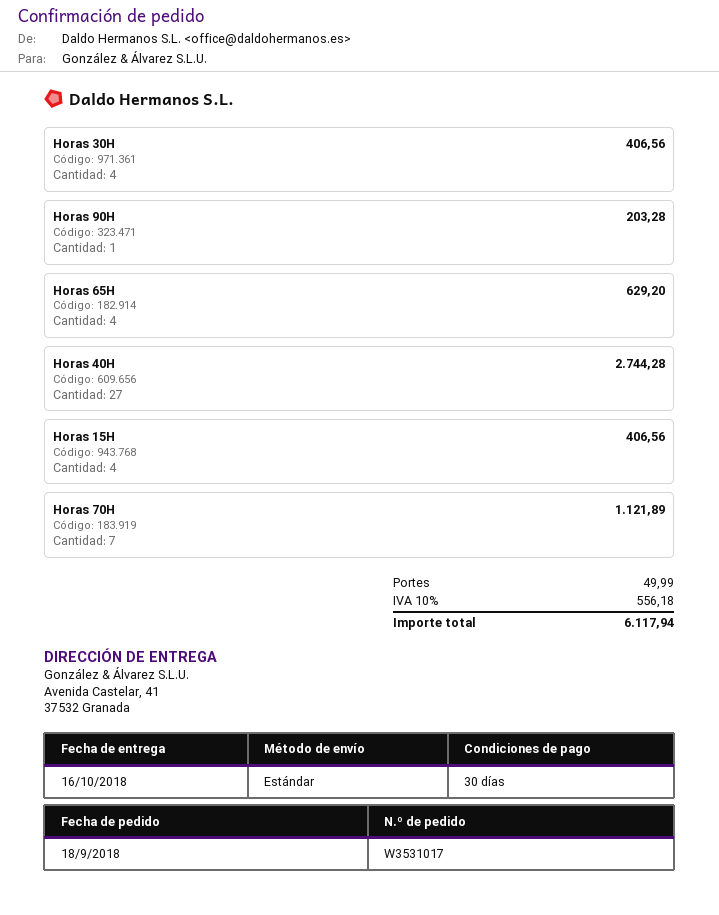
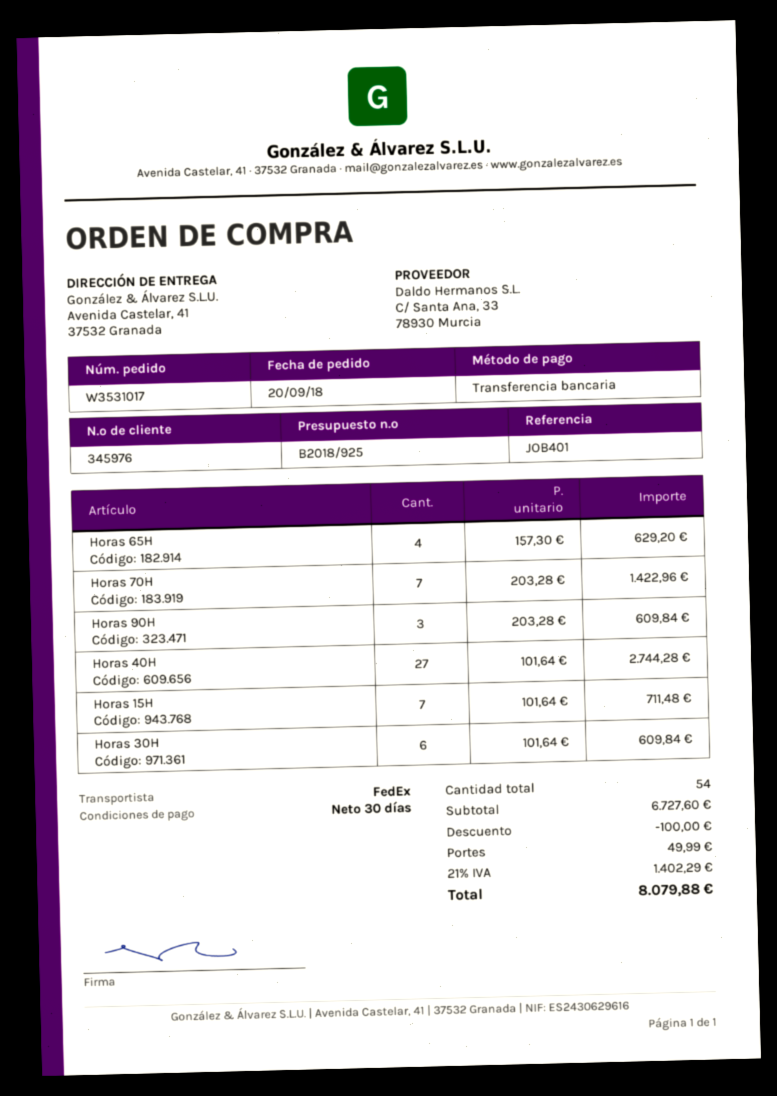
order date: 2018-09-18 -> 2018-09-20
shipping method: standard -> FedEx
Horas 30H: 4 for 406.56 -> 6 for 609.84
Horas 90H: 1 for 203.28 -> 3 for 609.84
Horas 15H: 4 for 406.56 -> 7 for 711.48
Horas 70H: 7 for 1121.89 -> 7 for 1422.96
discount: none -> 100.00
tax: 10% = 556.18 -> 21% = 1402.29
total: 6117.94 -> 8079.88

